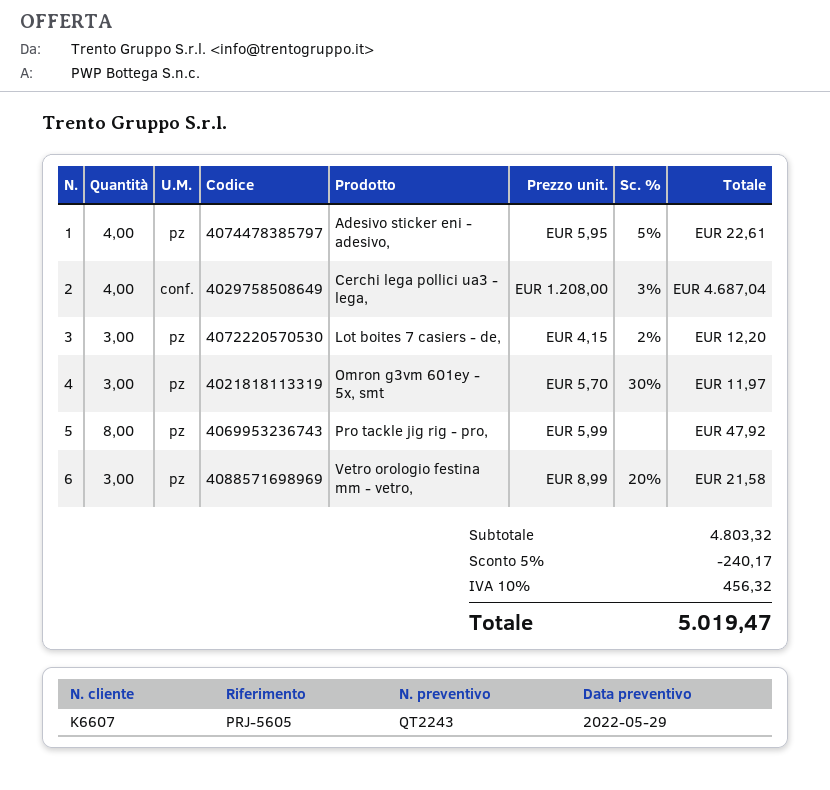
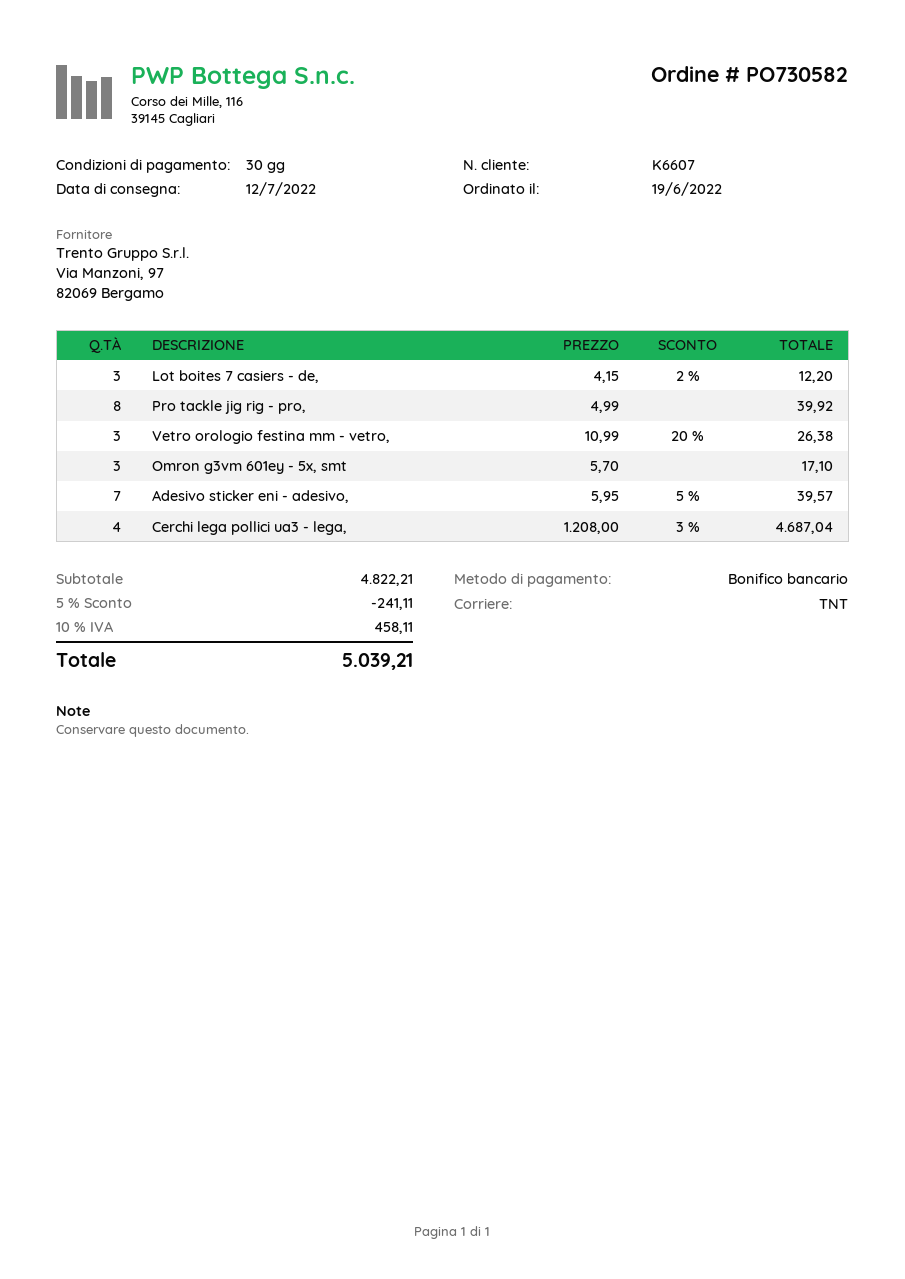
Adesivo sticker eni - adesivo,: 4 x 5.95 - 5% = 22.61 -> 7 x 5.95 - 5% = 39.57
Omron g3vm 601ey - 5x, smt: 3 x 5.70 - 30% = 11.97 -> 3 x 5.70 = 17.10
Pro tackle jig rig - pro,: 8 x 5.99 = 47.92 -> 8 x 4.99 = 39.92
Vetro orologio festina mm - vetro,: 3 x 8.99 - 20% = 21.58 -> 3 x 10.99 - 20% = 26.38
subtotal: 4803.32 -> 4822.21
discount: 5% = 240.17 -> 5% = 241.11
tax: 10% = 456.32 -> 10% = 458.11
total: 5019.47 -> 5039.21

